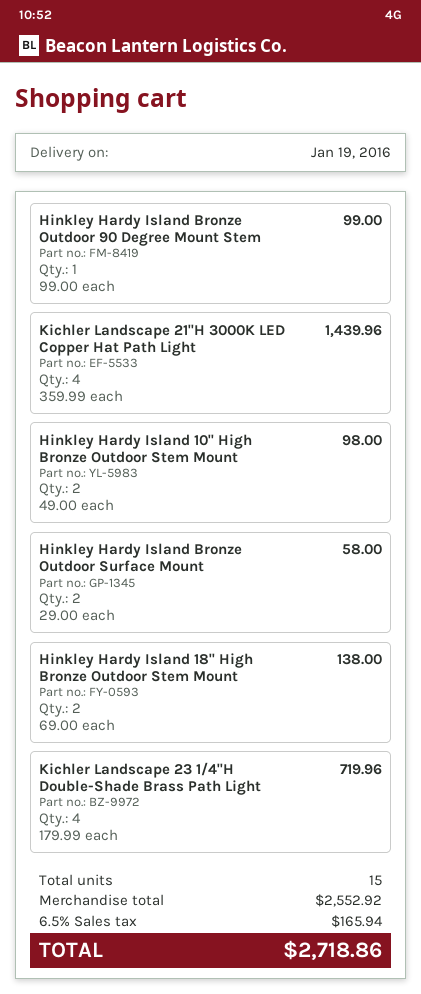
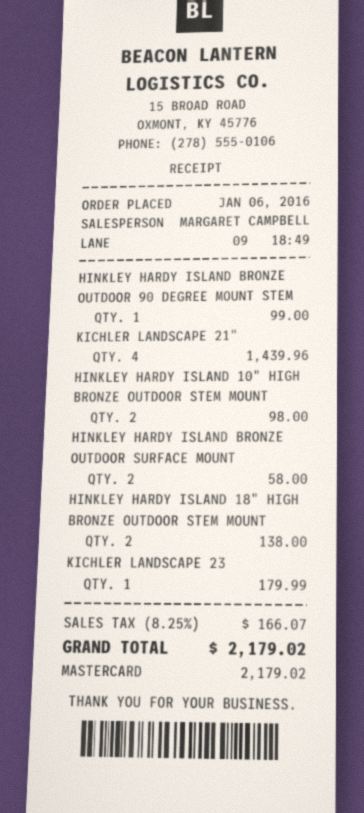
Kichler Landscape 23 1/4"H Double-Shade Brass Path Light: 4 for 719.96 -> 1 for 179.99
tax: 6.5% = 165.94 -> 8.25% = 166.07
total: 2718.86 -> 2179.02

